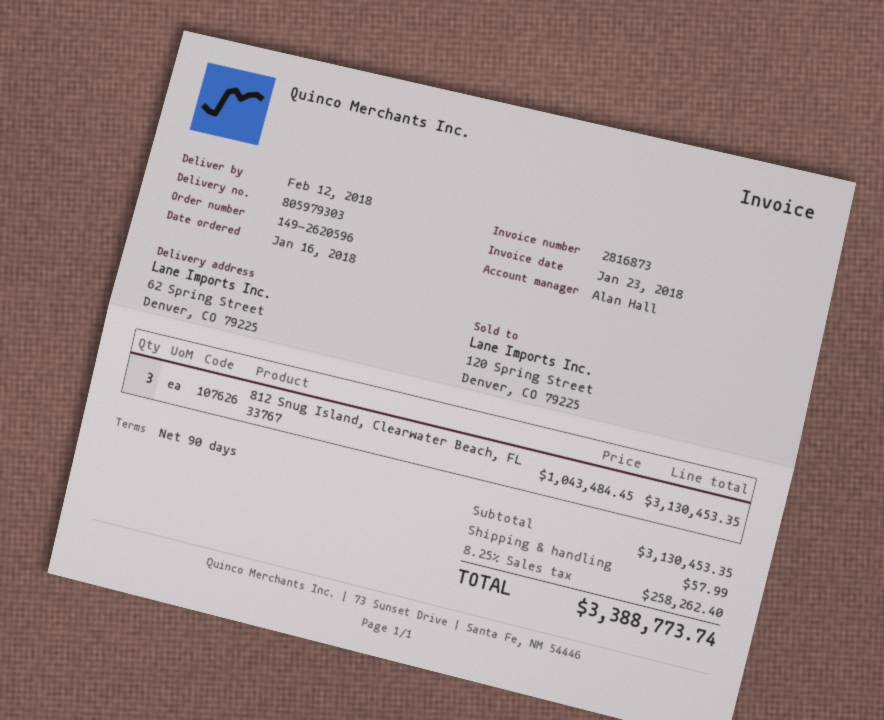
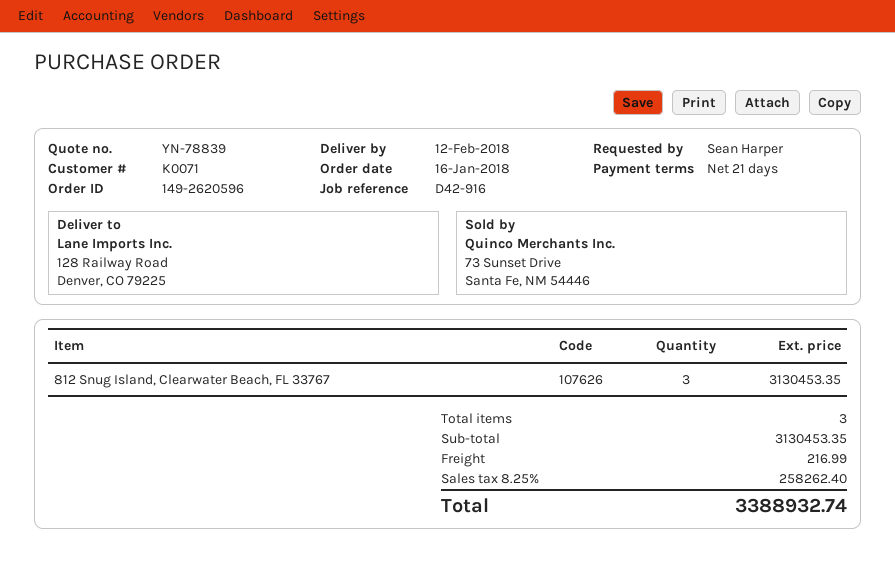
payment terms: 90 days -> 21 days
ship to: 62 Spring Street, Denver, CO 79225 -> 128 Railway Road, Denver, CO 79225
shipping: 57.99 -> 216.99
total: 3388773.74 -> 3388932.74

